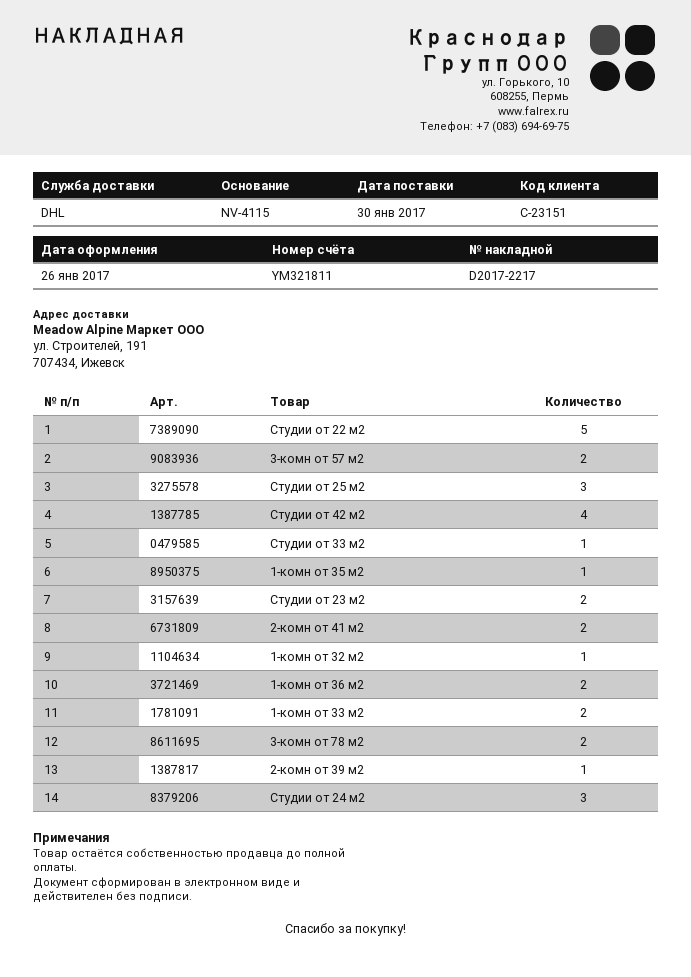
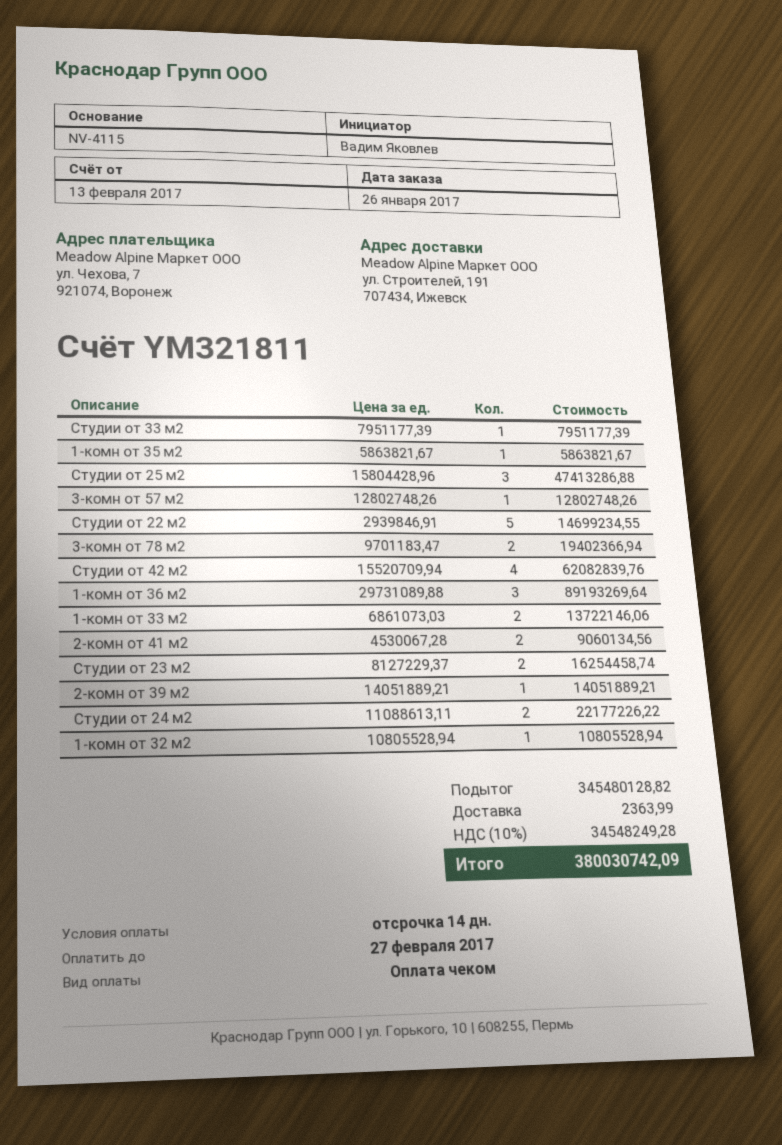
3-комн от 57 м2: 2 -> 1
1-комн от 36 м2: 2 -> 3
Студии от 24 м2: 3 -> 2

